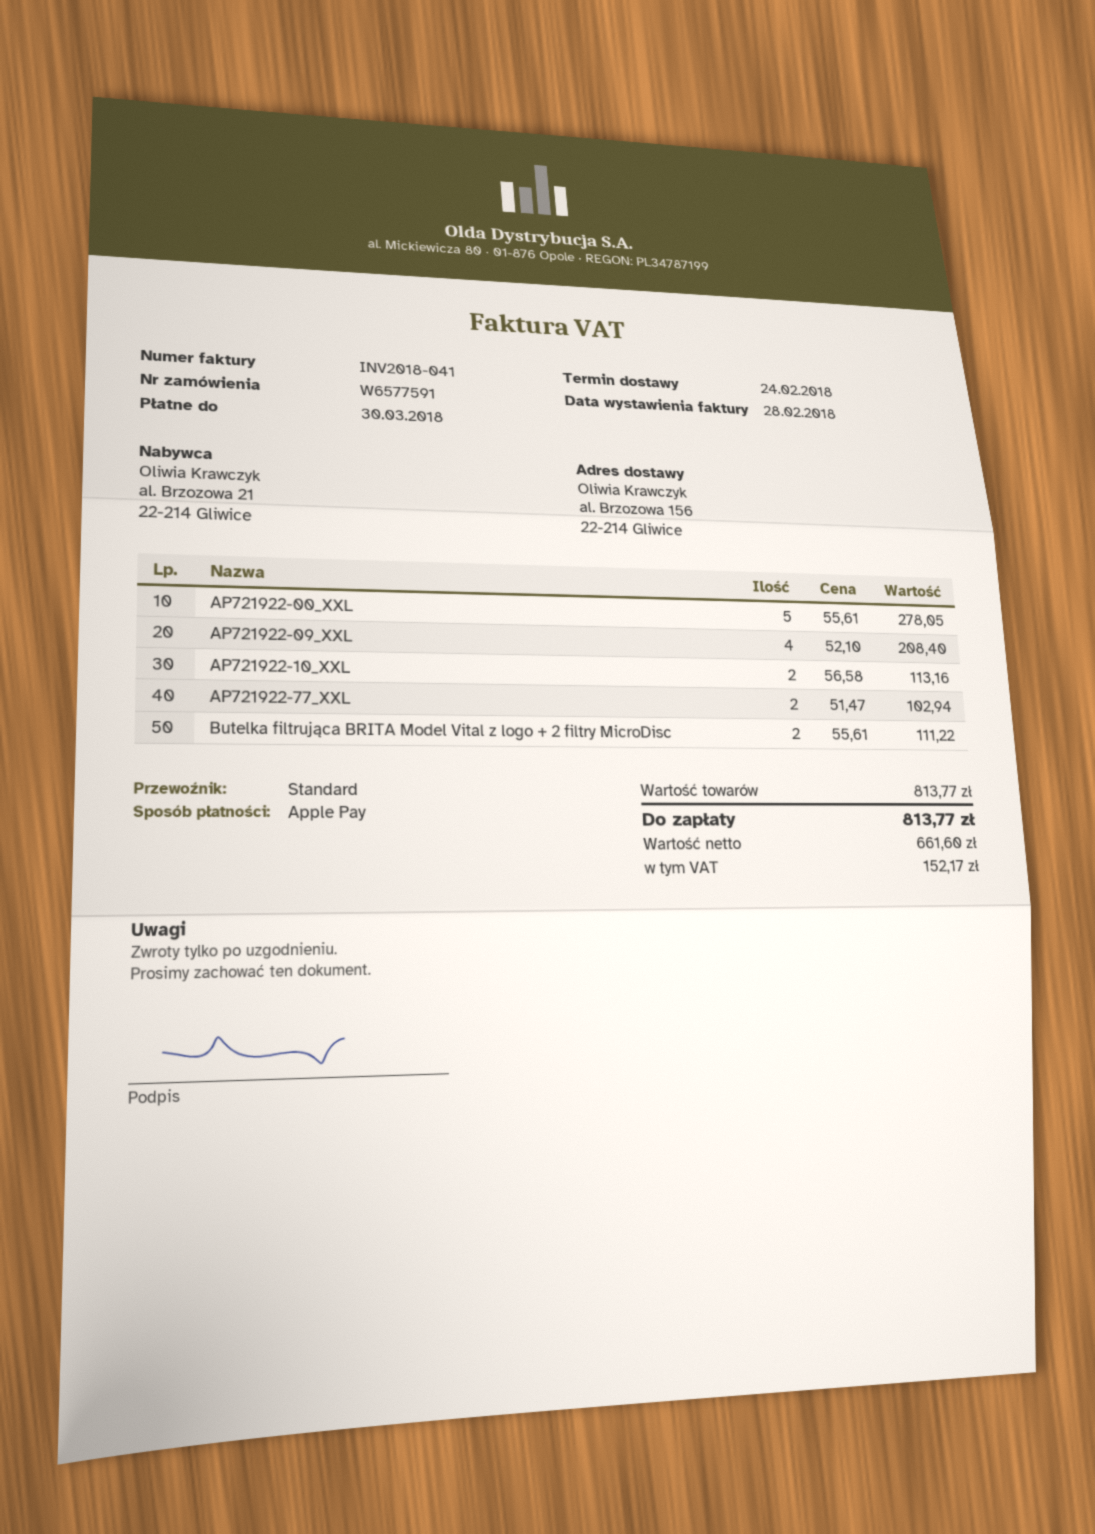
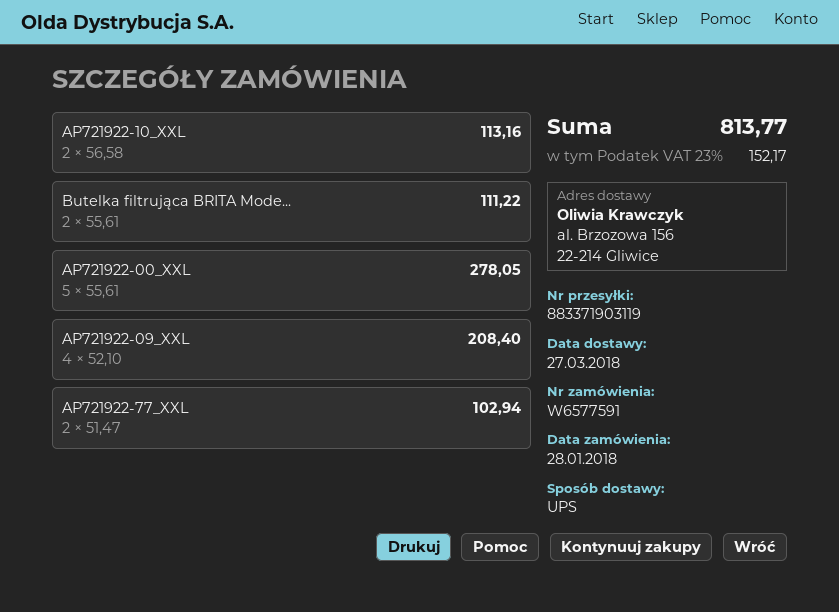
delivery date: 2018-02-24 -> 2018-03-27
shipping method: standard -> UPS

